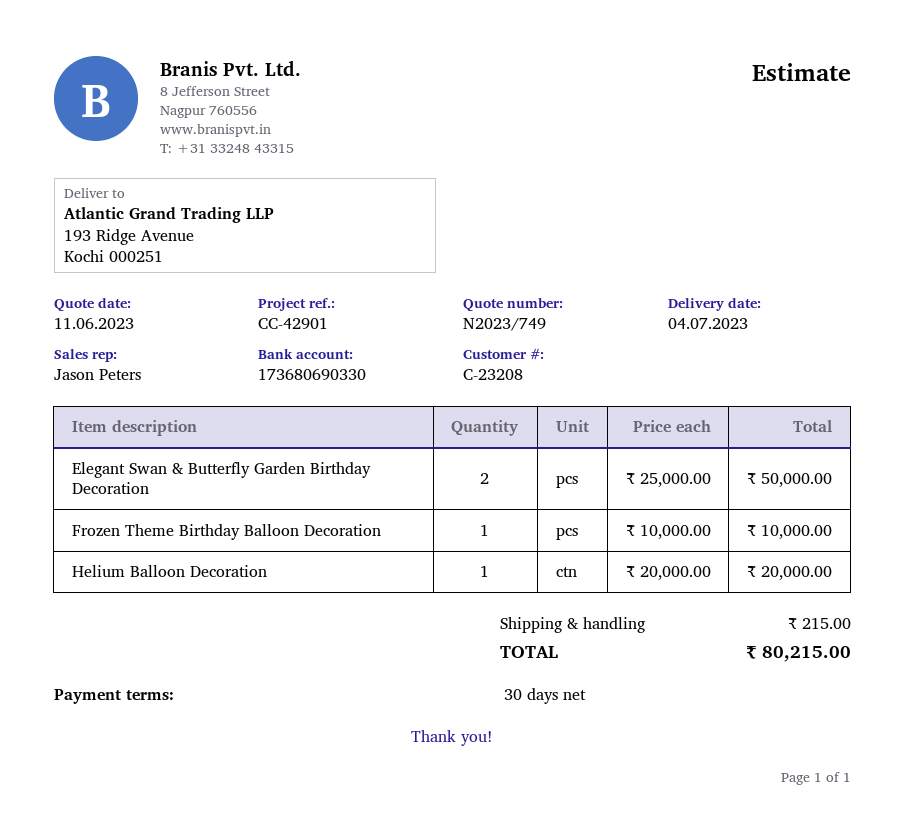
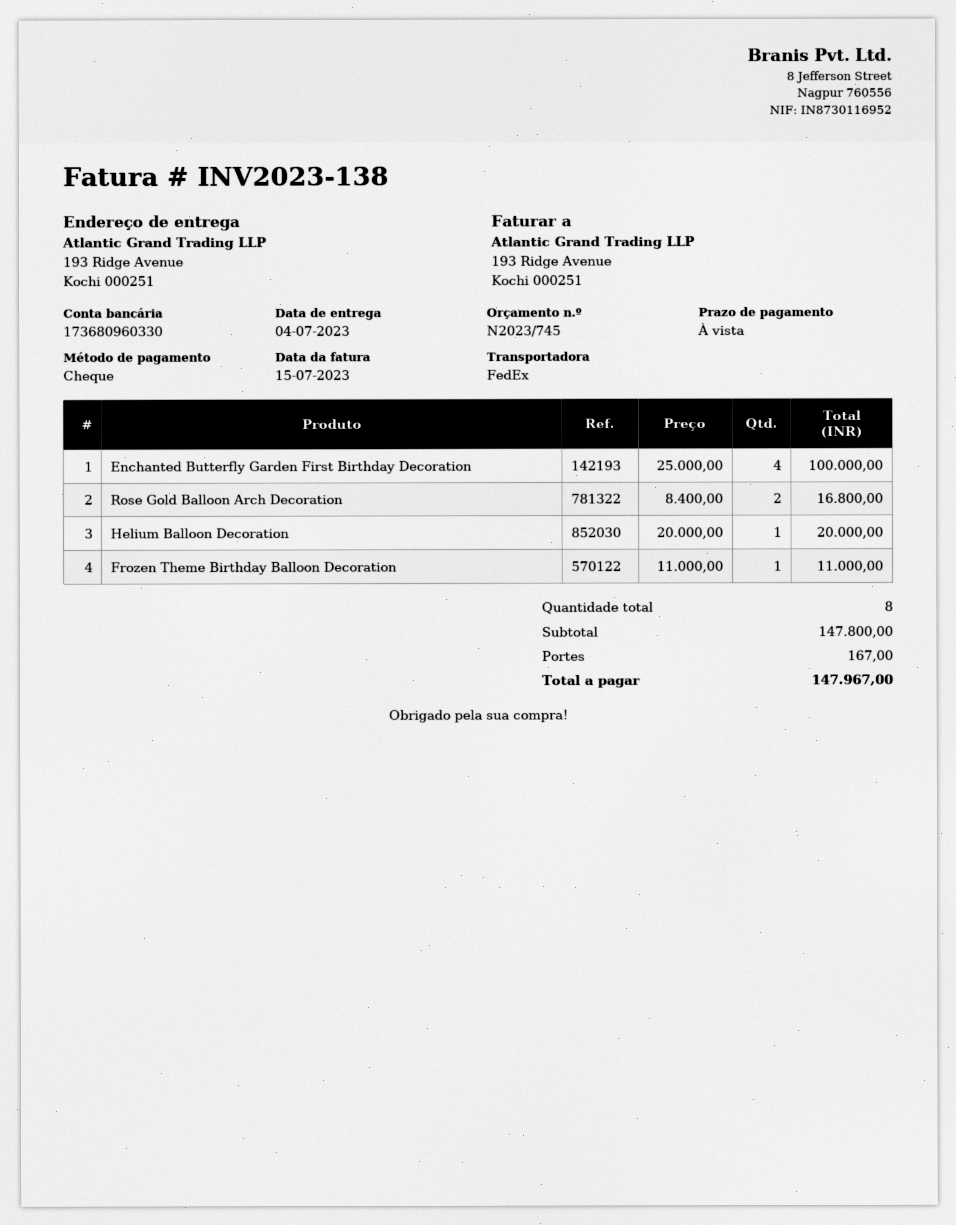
quote number: N2023/749 -> N2023/745
payment terms: 30 days -> on receipt
bank account: 173680690330 -> 173680960330
Elegant Swan & Butterfly Garden Birthday Decoration: 2 x 25000.00 = 50000.00 -> none
Frozen Theme Birthday Balloon Decoration: 1 x 10000.00 = 10000.00 -> 1 x 11000.00 = 11000.00
Enchanted Butterfly Garden First Birthday Decoration: none -> 4 x 25000.00 = 100000.00
Rose Gold Balloon Arch Decoration: none -> 2 x 8400.00 = 16800.00
shipping: 215.00 -> 167.00
total: 80215.00 -> 147967.00

